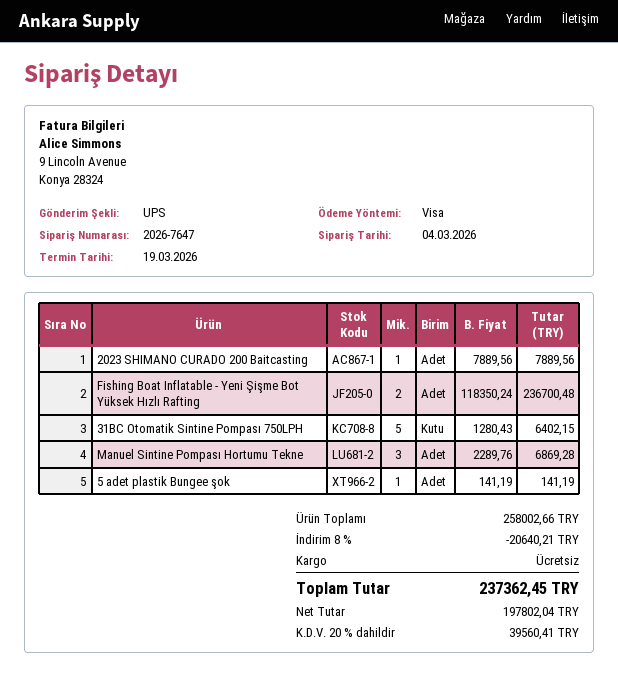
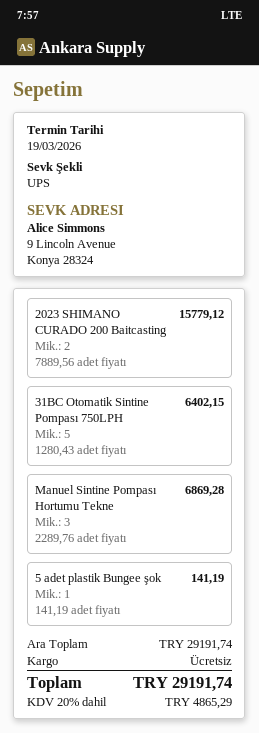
2023 SHIMANO CURADO 200 Baitcasting: 1 x 7889.56 = 7889.56 -> 2 x 7889.56 = 15779.12
Fishing Boat Inflatable - Yeni Şişme Bot Yüksek Hızlı Rafting: 2 x 118350.24 = 236700.48 -> none
subtotal: 258002.66 -> 29191.74
discount: 8% = 20640.21 -> none
tax: 20% = 39560.41 -> 20% = 4865.29
total: 237362.45 -> 29191.74

